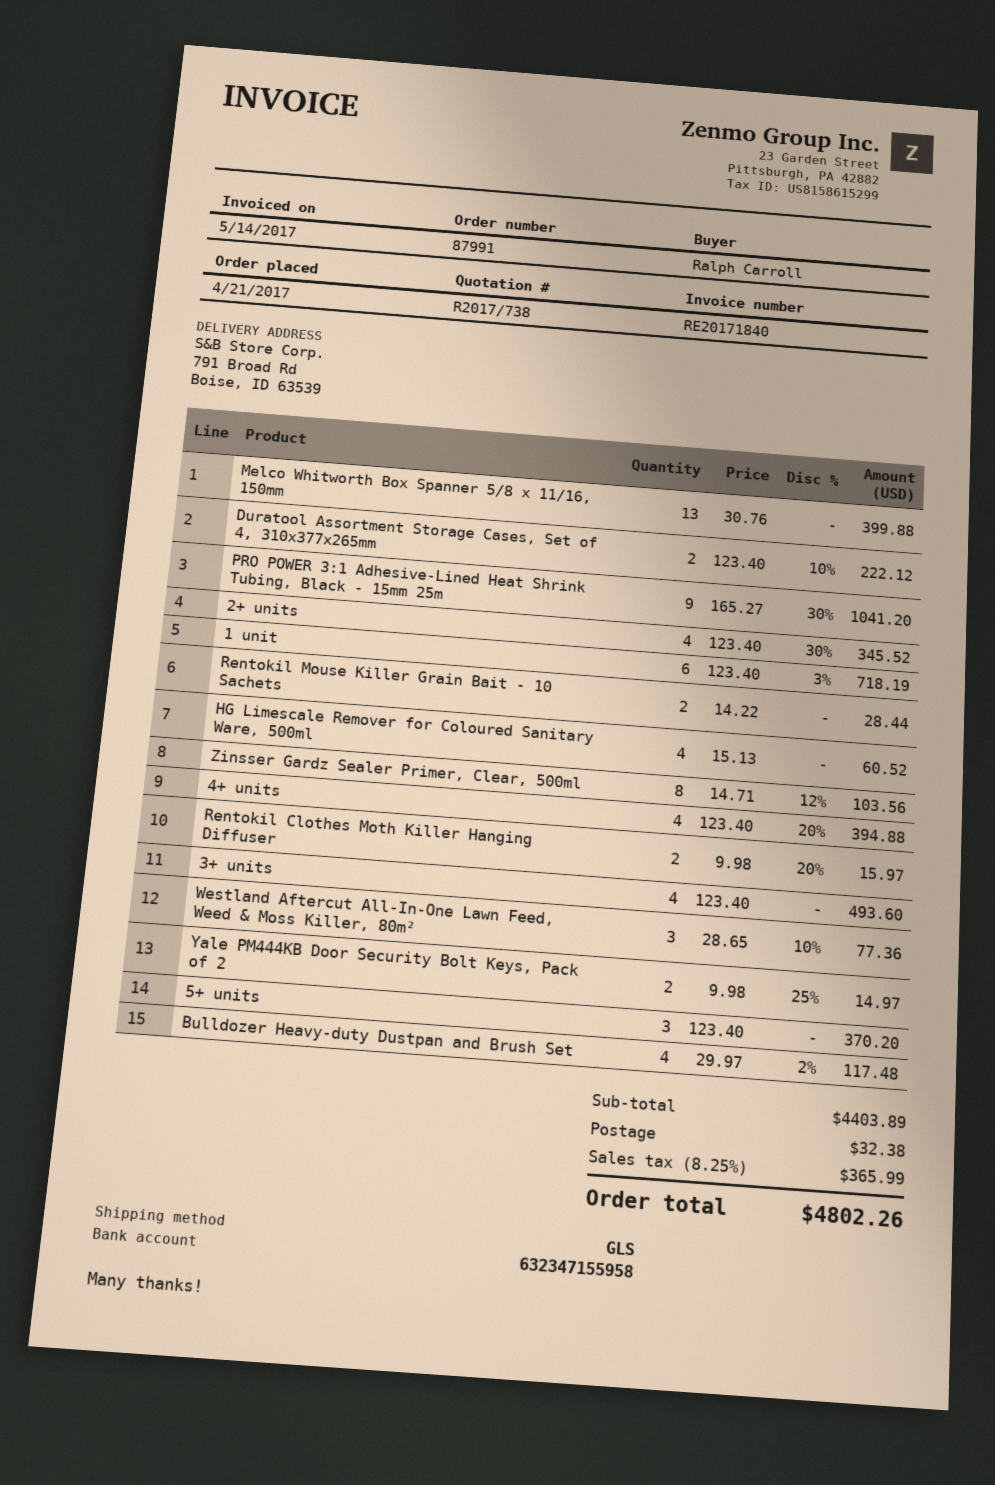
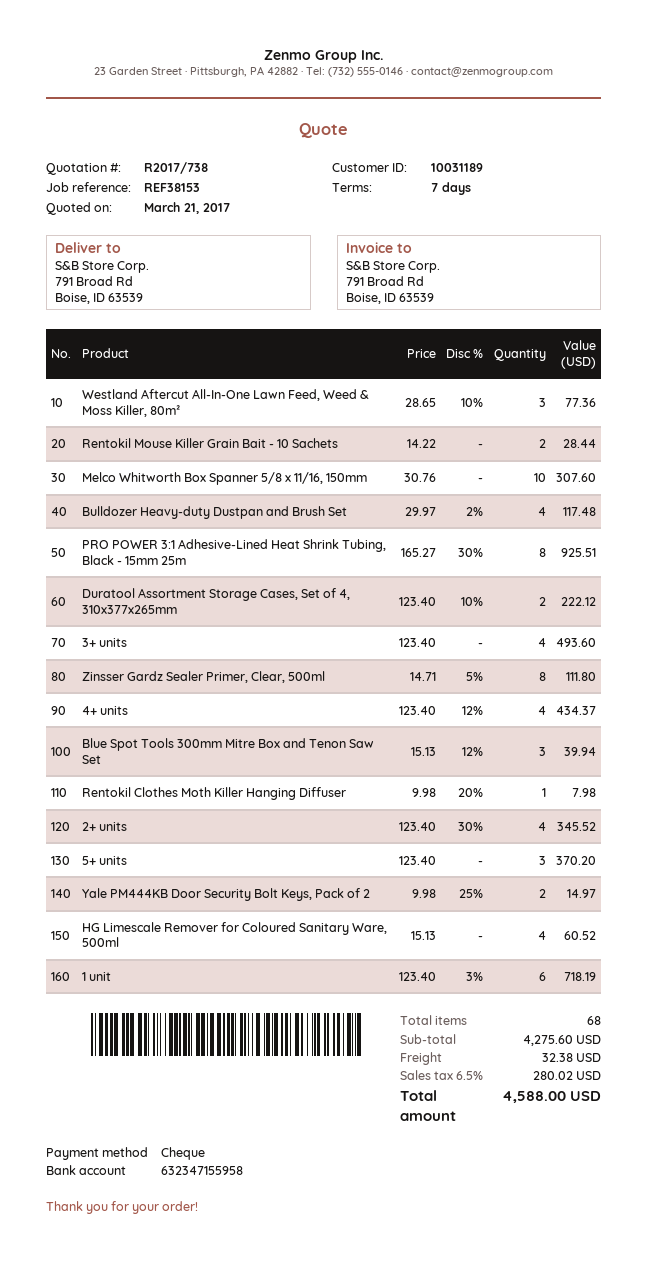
Melco Whitworth Box Spanner 5/8 x 11/16, 150mm: 13 x 30.76 = 399.88 -> 10 x 30.76 = 307.60
PRO POWER 3:1 Adhesive-Lined Heat Shrink Tubing, Black - 15mm 25m: 9 x 165.27 - 30% = 1041.20 -> 8 x 165.27 - 30% = 925.51
Zinsser Gardz Sealer Primer, Clear, 500ml: 8 x 14.71 - 12% = 103.56 -> 8 x 14.71 - 5% = 111.80
4+ units: 4 x 123.40 - 20% = 394.88 -> 4 x 123.40 - 12% = 434.37
Rentokil Clothes Moth Killer Hanging Diffuser: 2 x 9.98 - 20% = 15.97 -> 1 x 9.98 - 20% = 7.98
Blue Spot Tools 300mm Mitre Box and Tenon Saw Set: none -> 3 x 15.13 - 12% = 39.94
subtotal: 4403.89 -> 4275.60
tax: 8.25% = 365.99 -> 6.5% = 280.02
total: 4802.26 -> 4588.00

